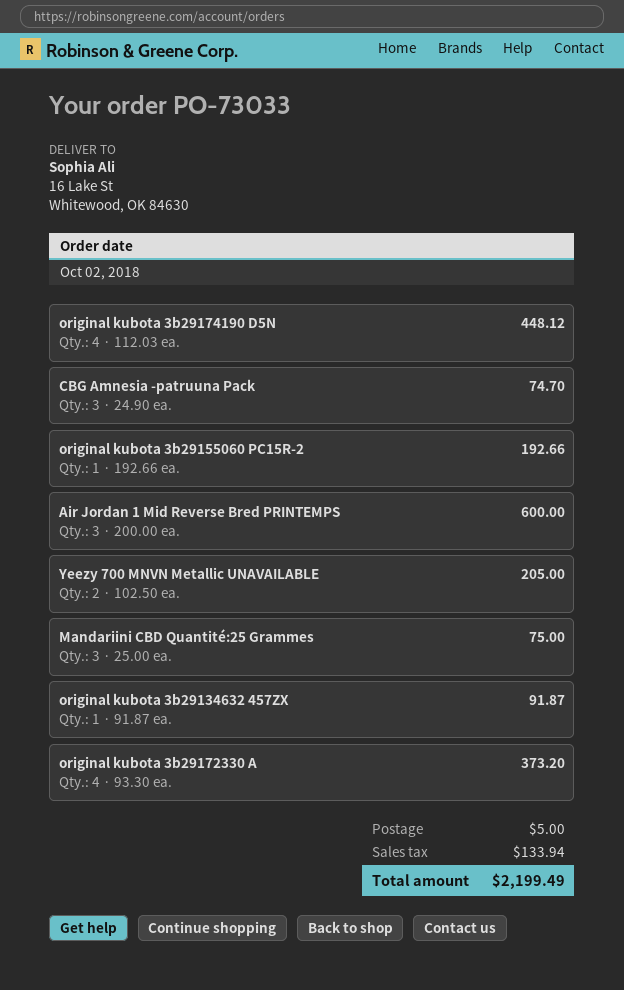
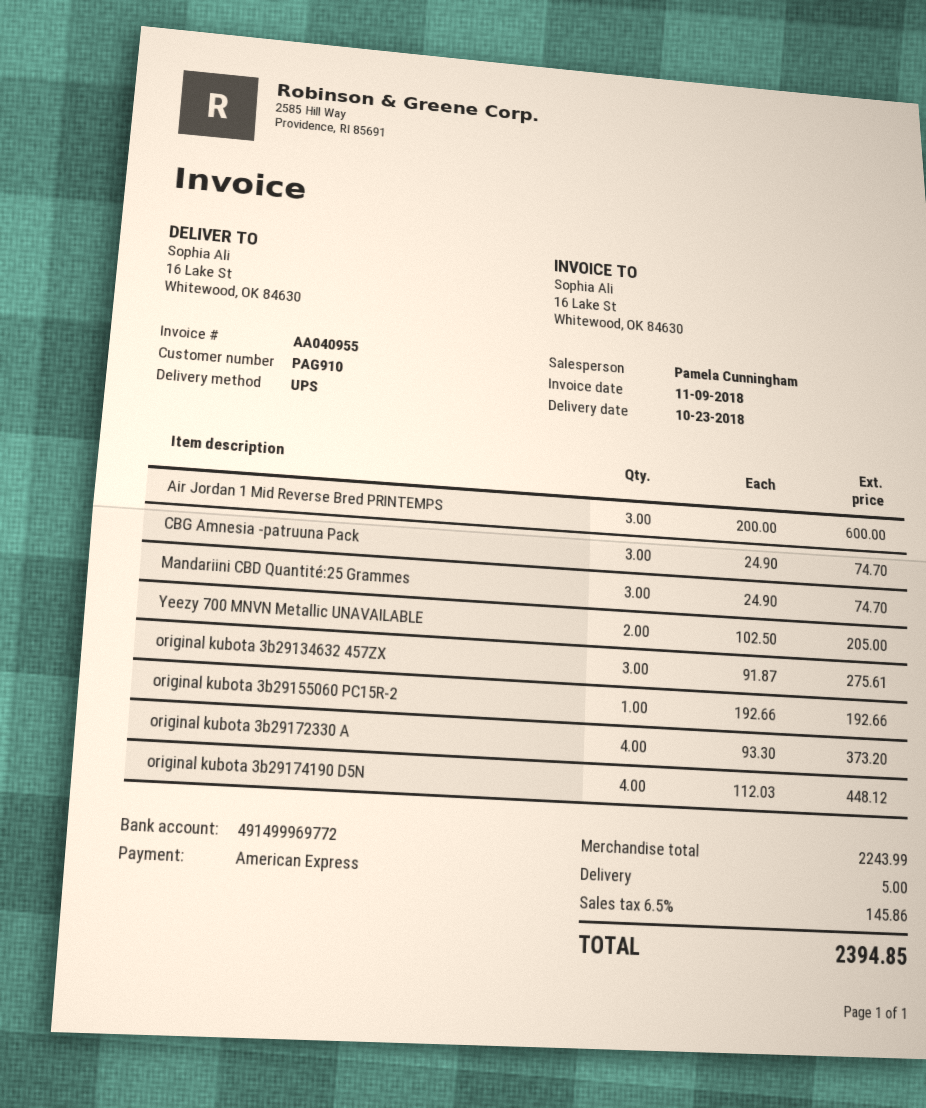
Mandariini CBD Quantité:25 Grammes: 3 x 25.00 = 75.00 -> 3 x 24.90 = 74.70
original kubota 3b29134632 457ZX: 1 x 91.87 = 91.87 -> 3 x 91.87 = 275.61
tax: 133.94 -> 145.86
total: 2199.49 -> 2394.85

